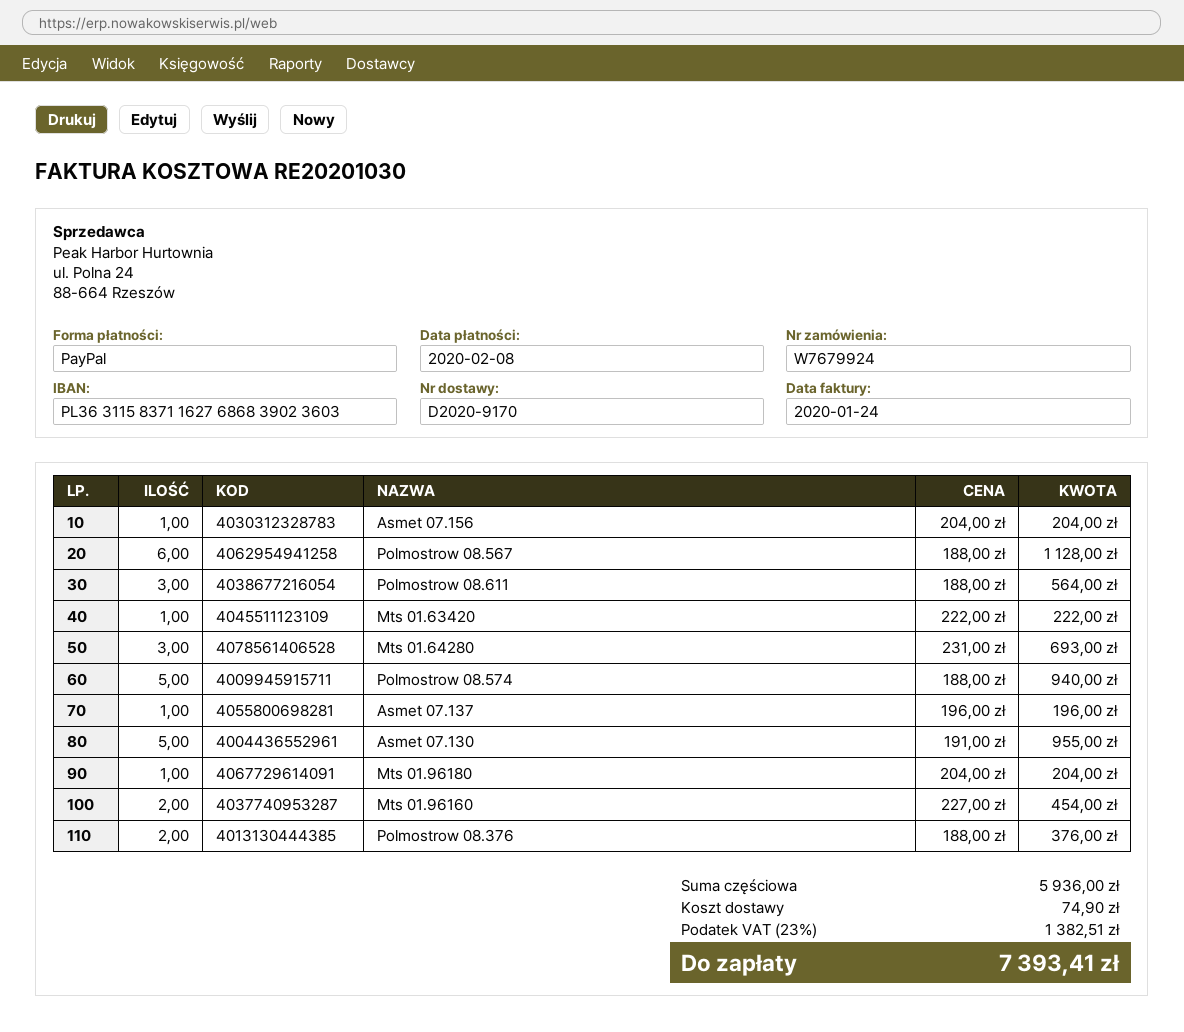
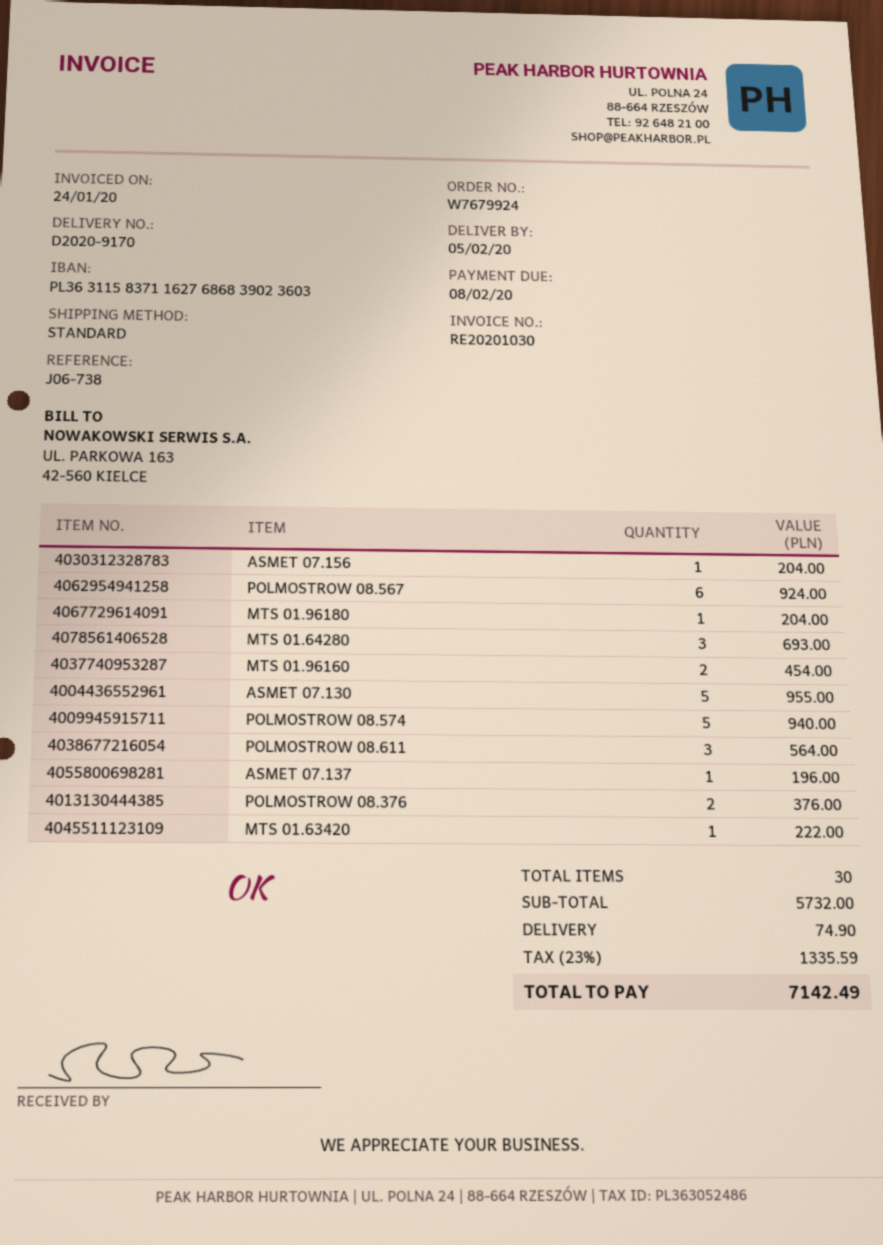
Polmostrow 08.567: 6 for 1128.00 -> 6 for 924.00
subtotal: 5936.00 -> 5732.00
tax: 23% = 1382.51 -> 23% = 1335.59
total: 7393.41 -> 7142.49

